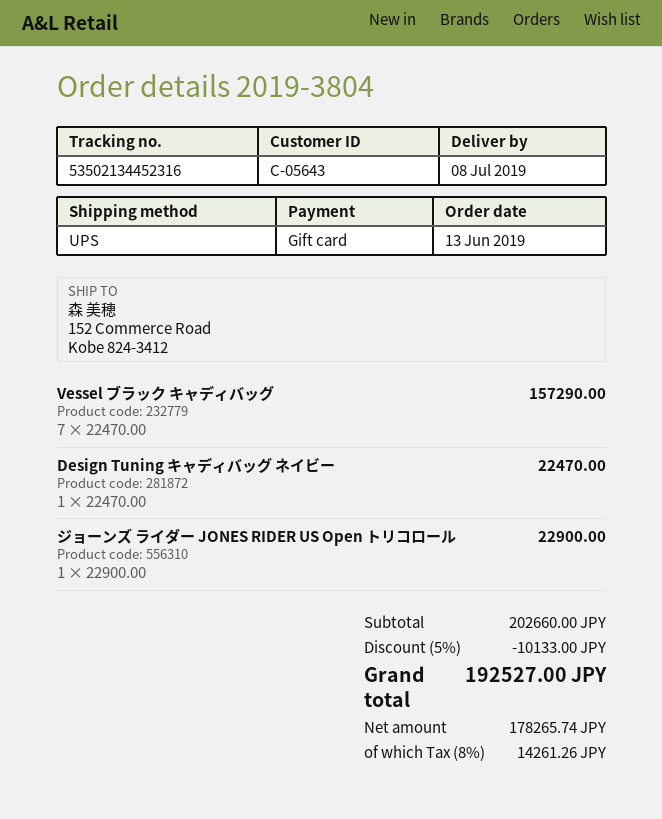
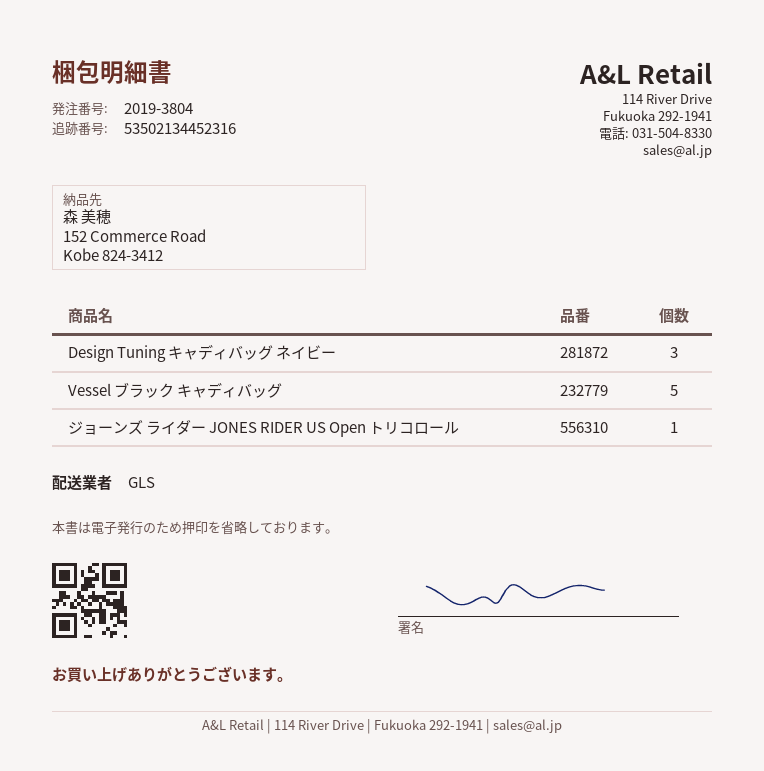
shipping method: UPS -> GLS
Vessel ブラック キャディバッグ: 7 -> 5
Design Tuning キャディバッグ ネイビー: 1 -> 3

